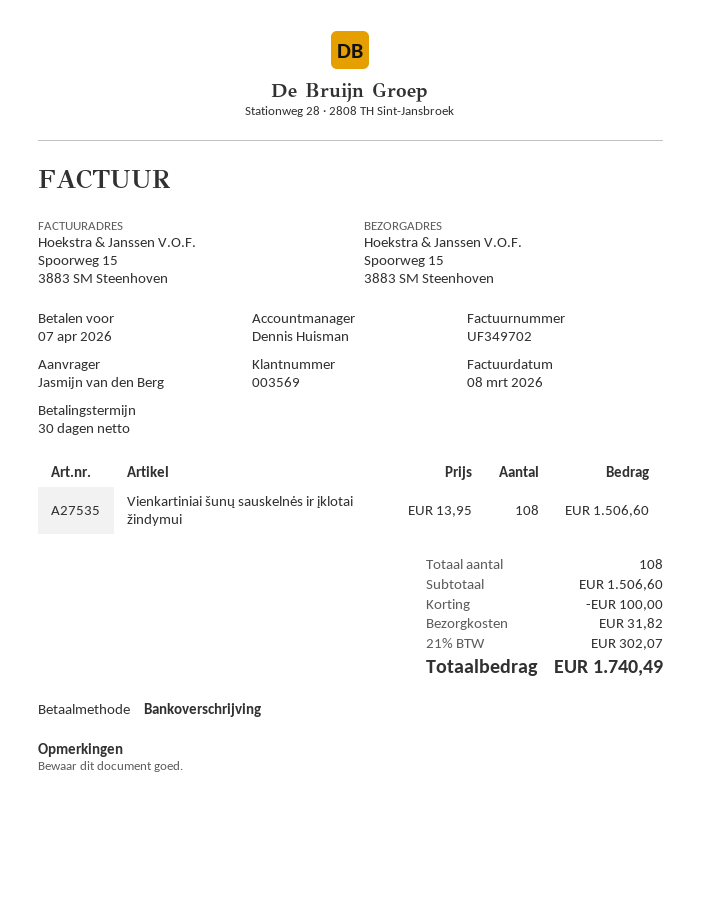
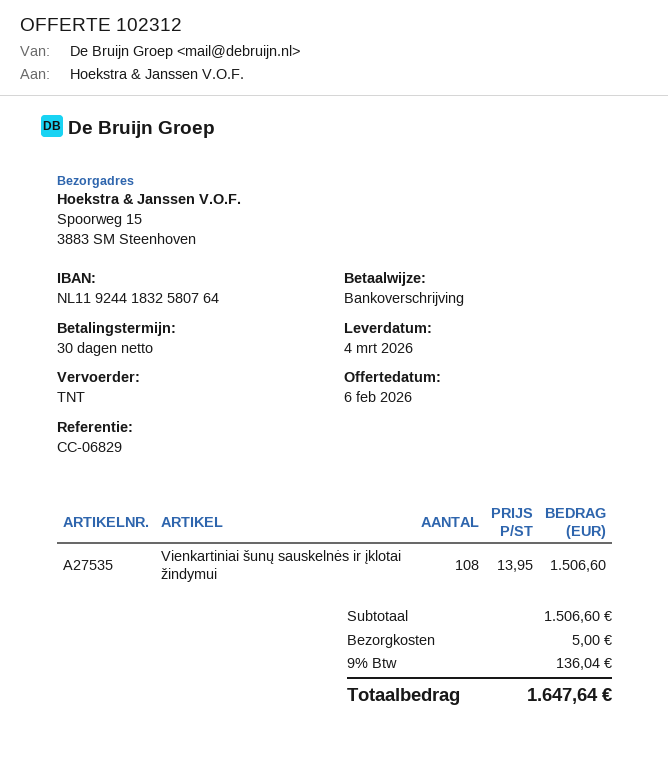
discount: 100.00 -> none
shipping: 31.82 -> 5.00
tax: 21% = 302.07 -> 9% = 136.04
total: 1740.49 -> 1647.64

